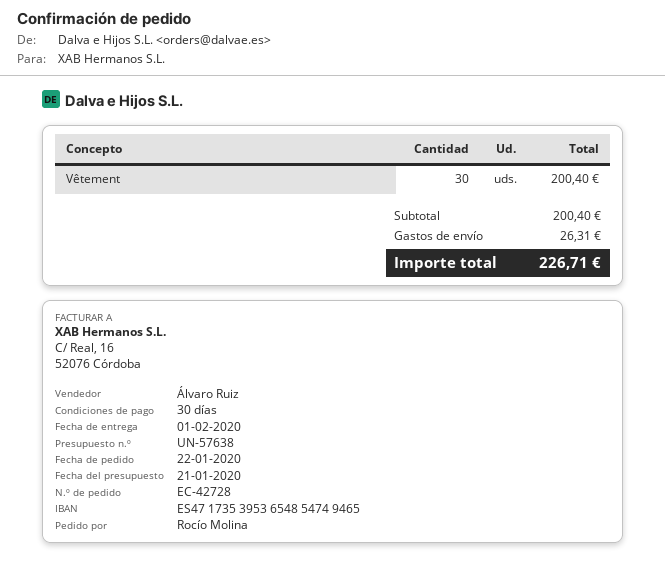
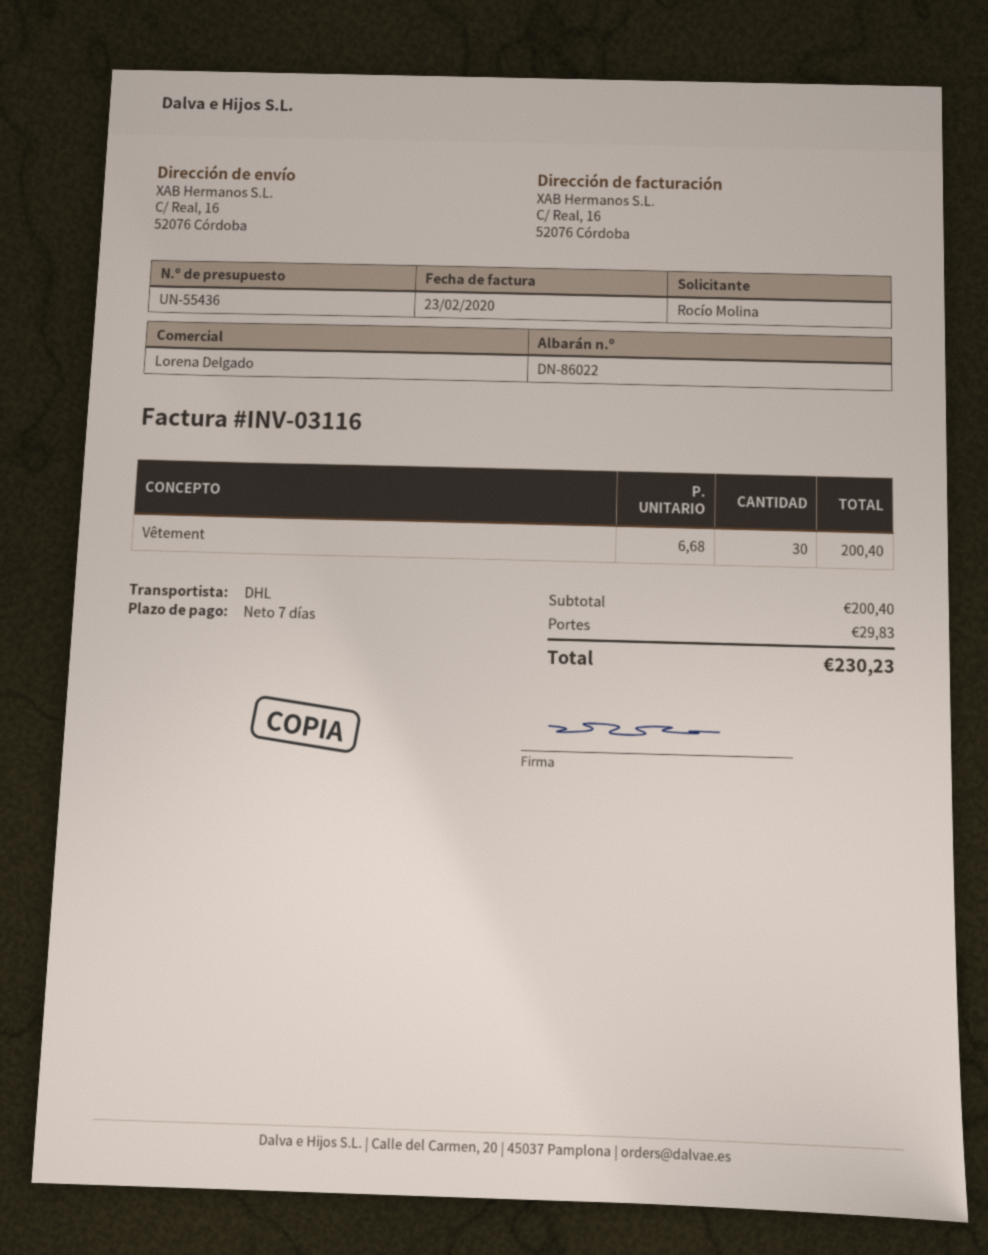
quote number: UN-57638 -> UN-55436
payment terms: 30 days -> 7 days
sales rep: Álvaro Ruiz -> Lorena Delgado
shipping: 26.31 -> 29.83
total: 226.71 -> 230.23

